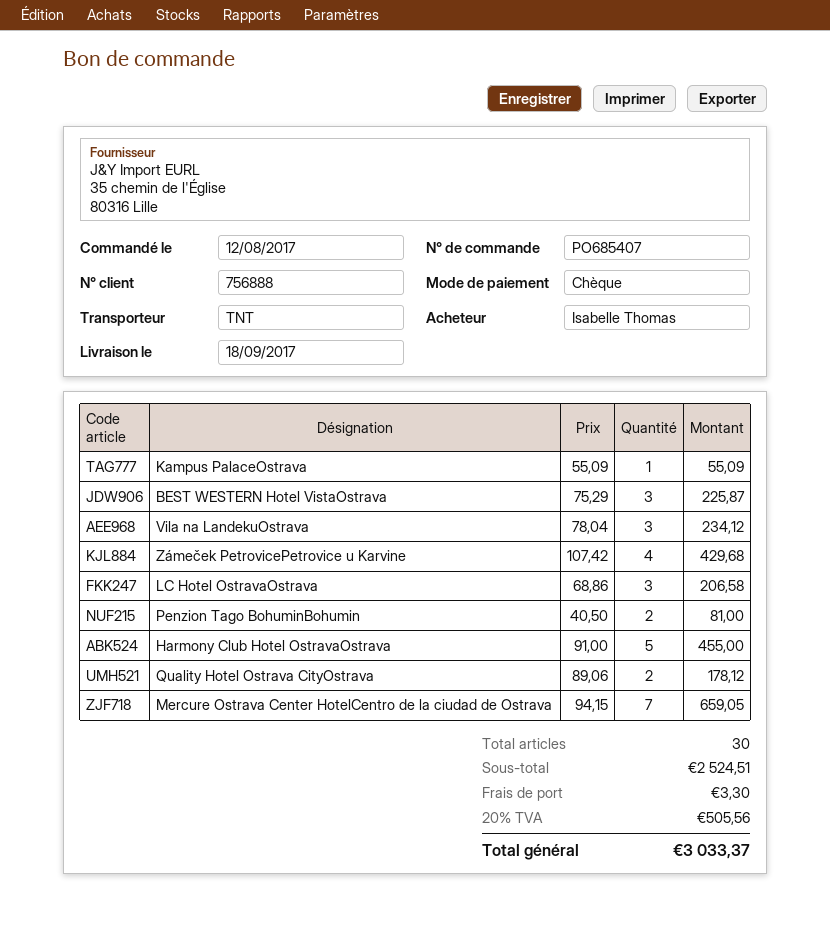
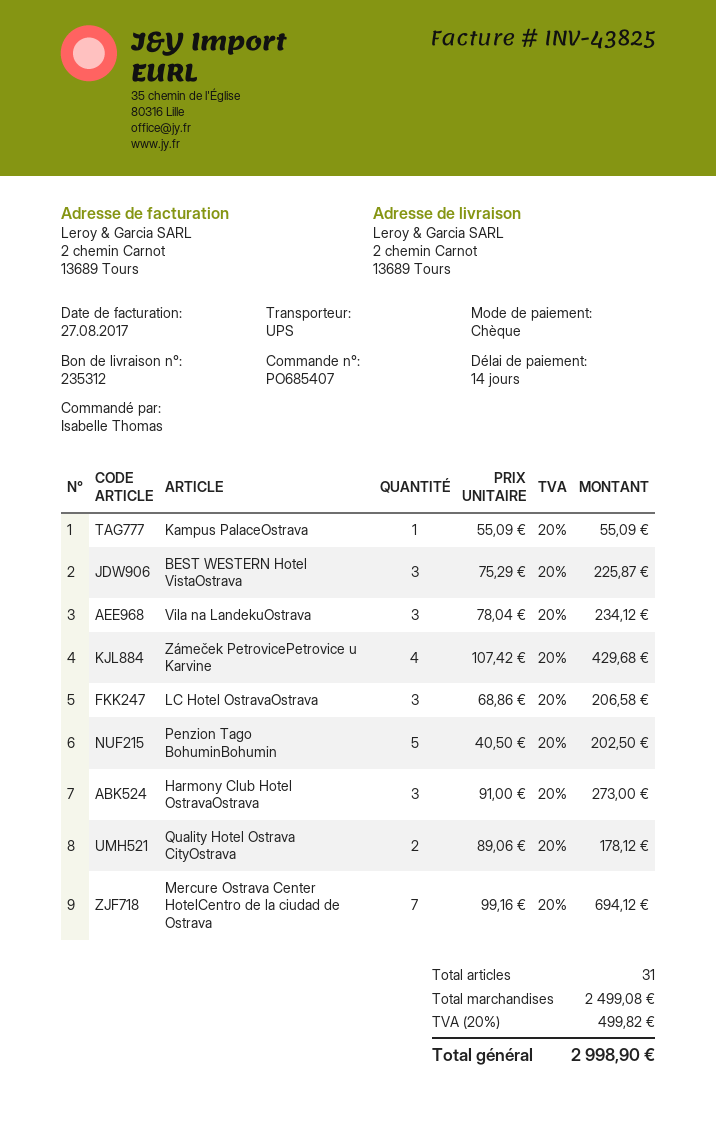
shipping method: TNT -> UPS
Penzion Tago BohuminBohumin: 2 x 40.50 = 81.00 -> 5 x 40.50 = 202.50
Harmony Club Hotel OstravaOstrava: 5 x 91.00 = 455.00 -> 3 x 91.00 = 273.00
Mercure Ostrava Center HotelCentro de la ciudad de Ostrava: 7 x 94.15 = 659.05 -> 7 x 99.16 = 694.12
total quantity: 30 -> 31
subtotal: 2524.51 -> 2499.08
shipping: 3.30 -> none
tax: 20% = 505.56 -> 20% = 499.82
total: 3033.37 -> 2998.90

